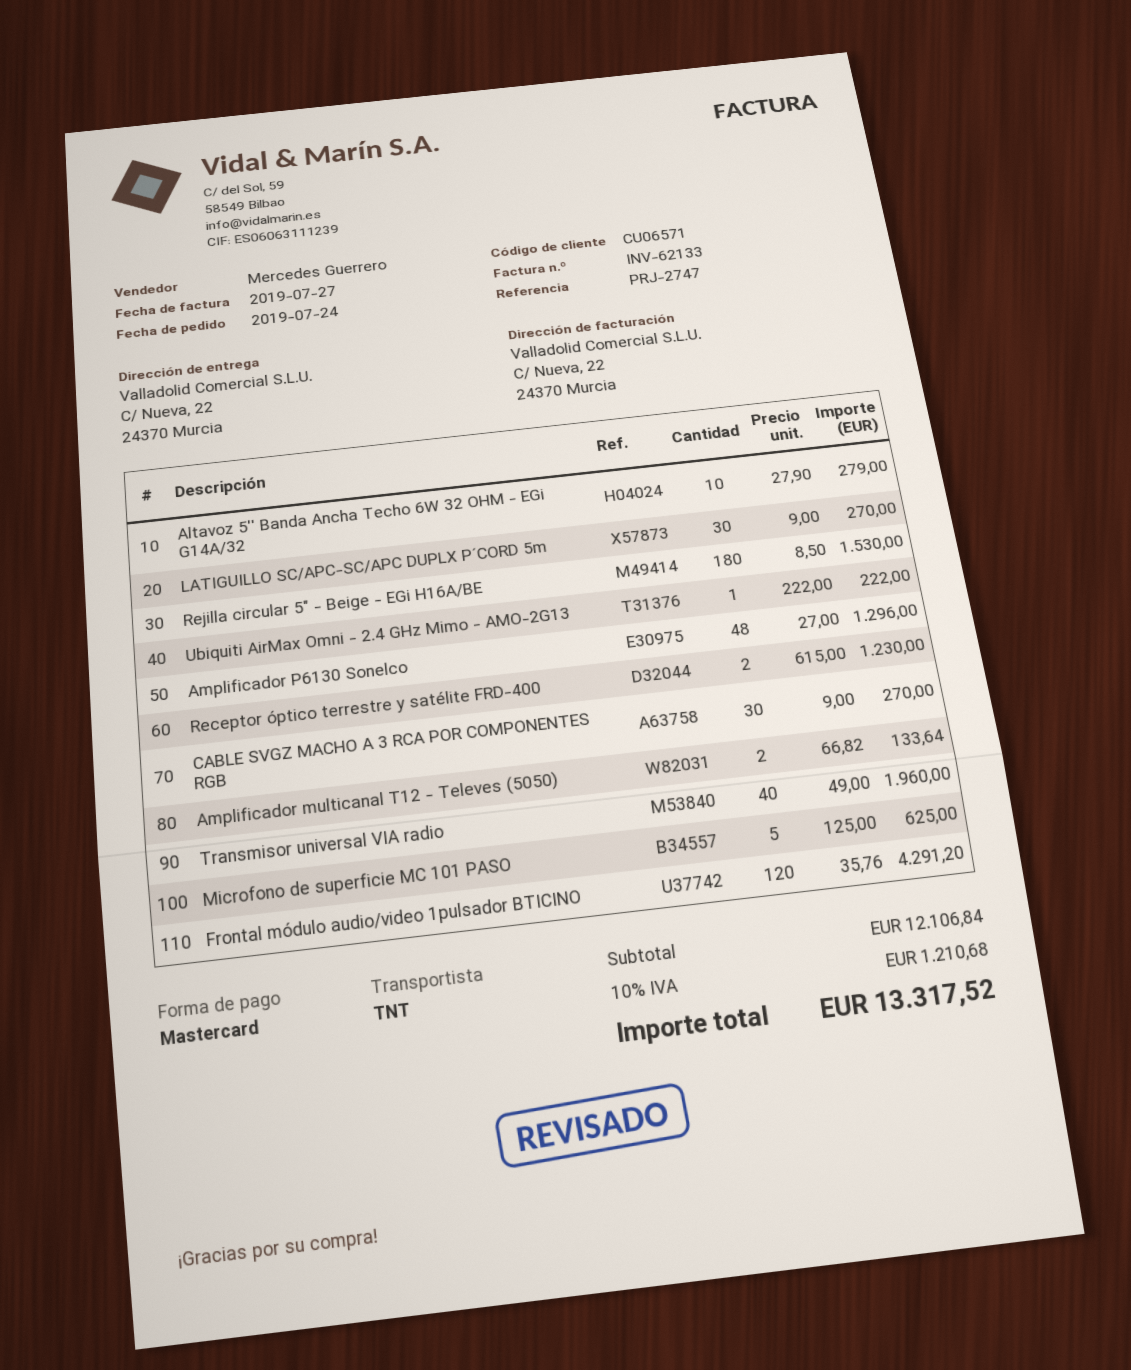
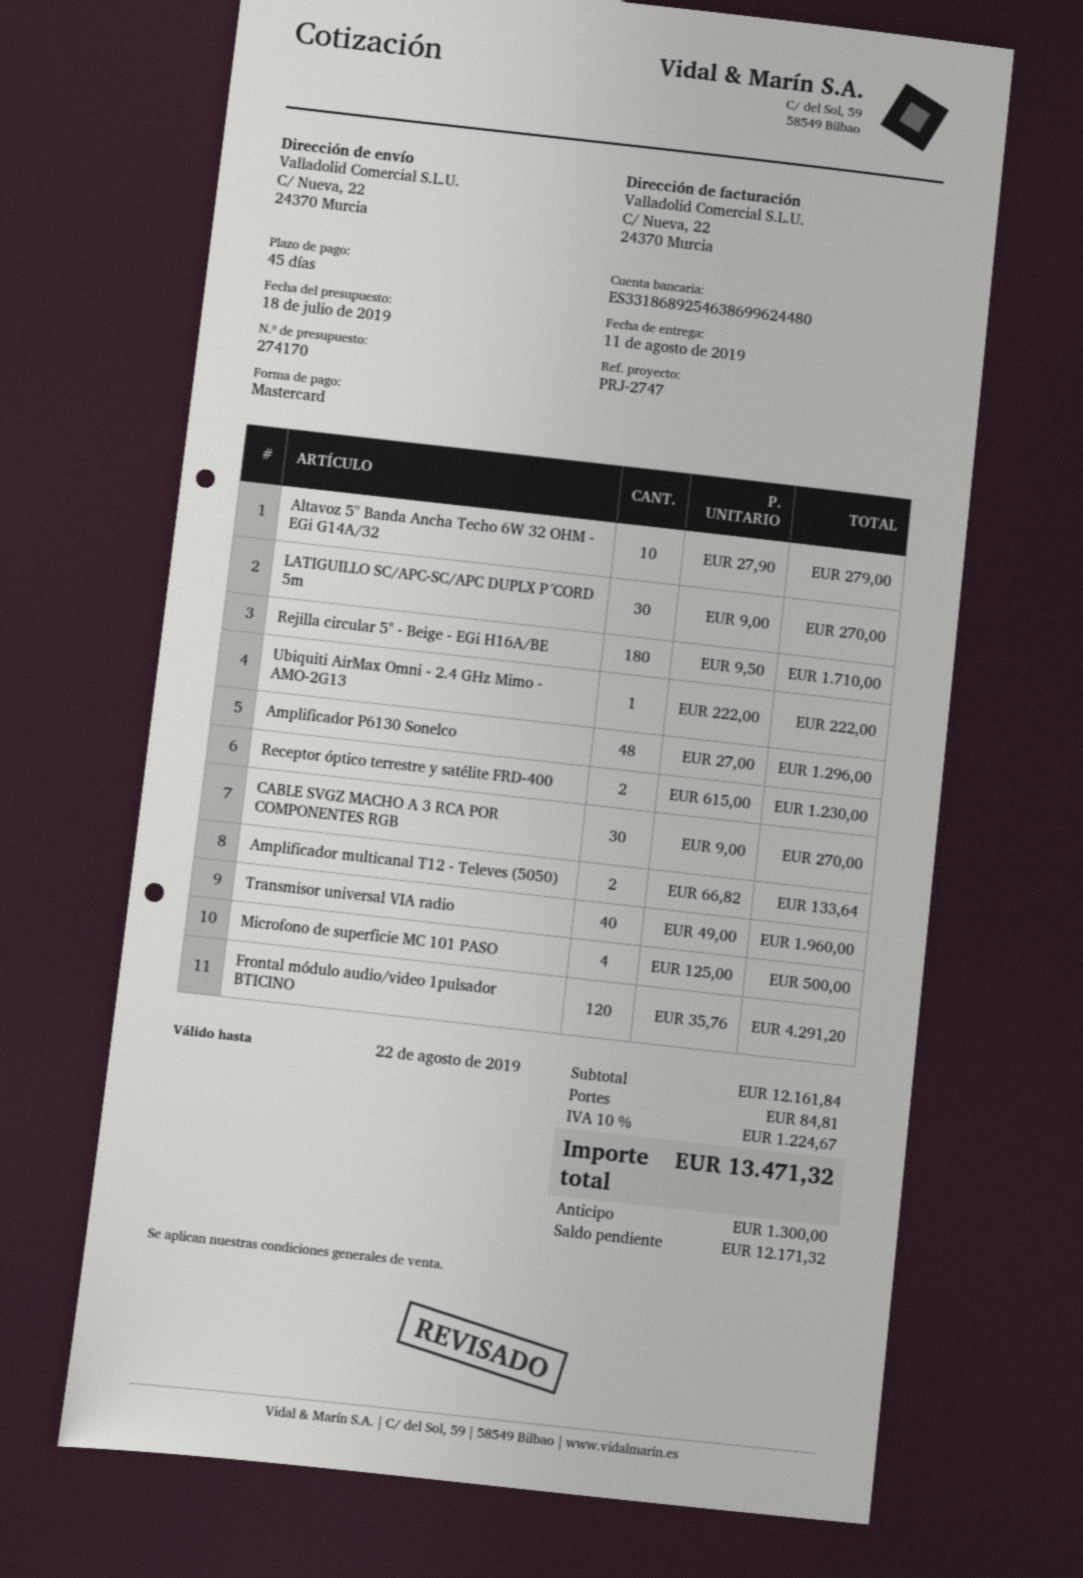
Rejilla circular 5" - Beige - EGi H16A/BE: 180 x 8.50 = 1530.00 -> 180 x 9.50 = 1710.00
Microfono de superficie MC 101 PASO: 5 x 125.00 = 625.00 -> 4 x 125.00 = 500.00
subtotal: 12106.84 -> 12161.84
shipping: none -> 84.81
tax: 10% = 1210.68 -> 10% = 1224.67
total: 13317.52 -> 13471.32

